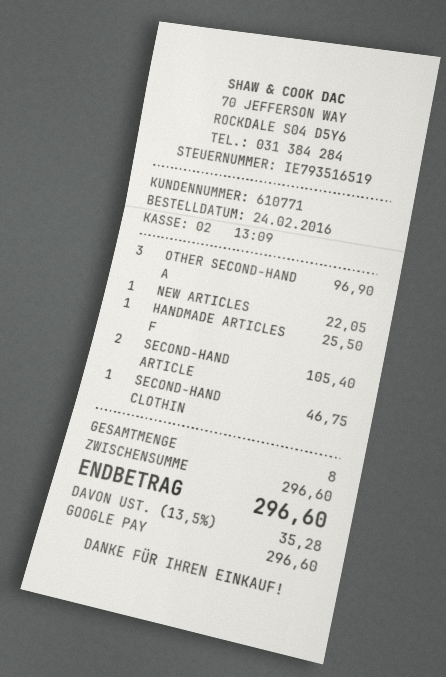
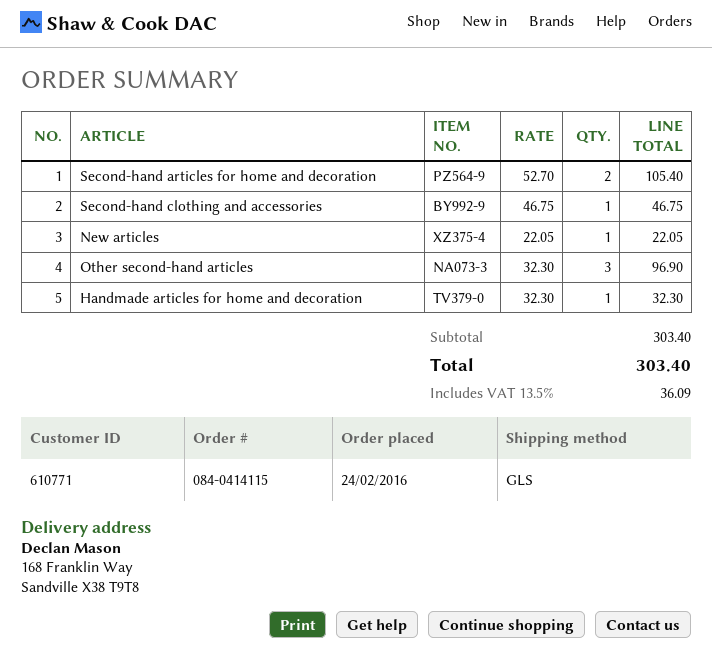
HANDMADE ARTICLES F: 1 for 25.50 -> 1 for 32.30
subtotal: 296.60 -> 303.40
tax: 13.5% = 35.28 -> 13.5% = 36.09
total: 296.60 -> 303.40

